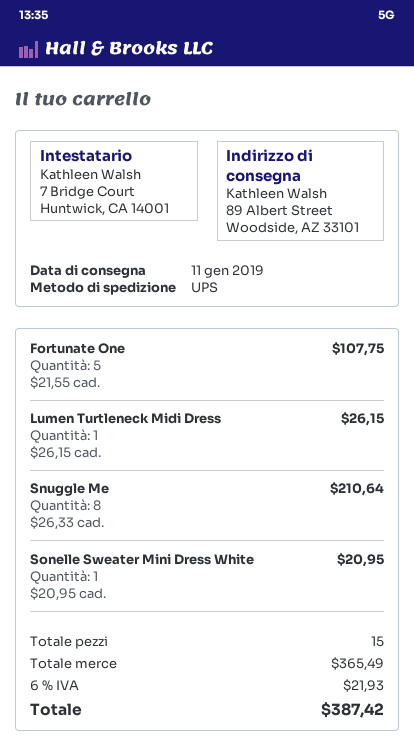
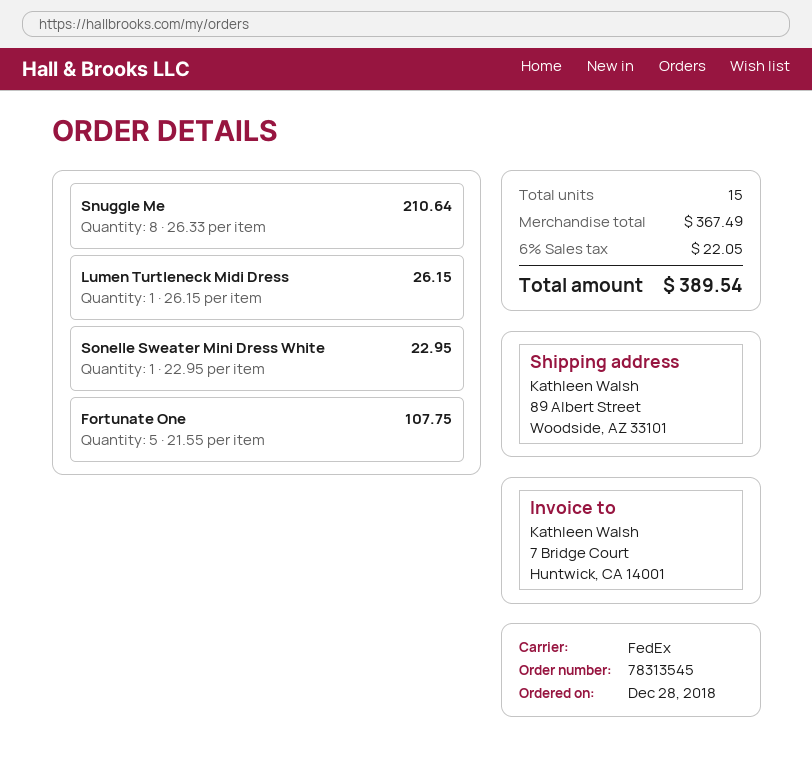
shipping method: UPS -> FedEx
Sonelle Sweater Mini Dress White: 1 x 20.95 = 20.95 -> 1 x 22.95 = 22.95
subtotal: 365.49 -> 367.49
tax: 6% = 21.93 -> 6% = 22.05
total: 387.42 -> 389.54

